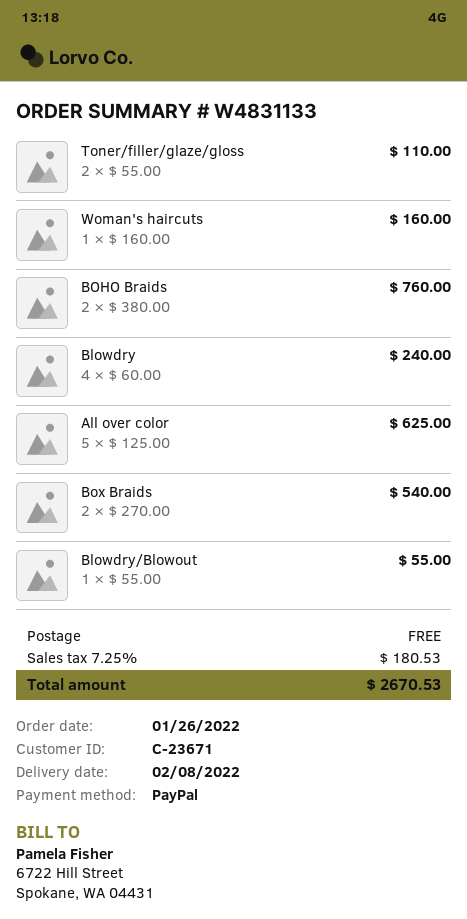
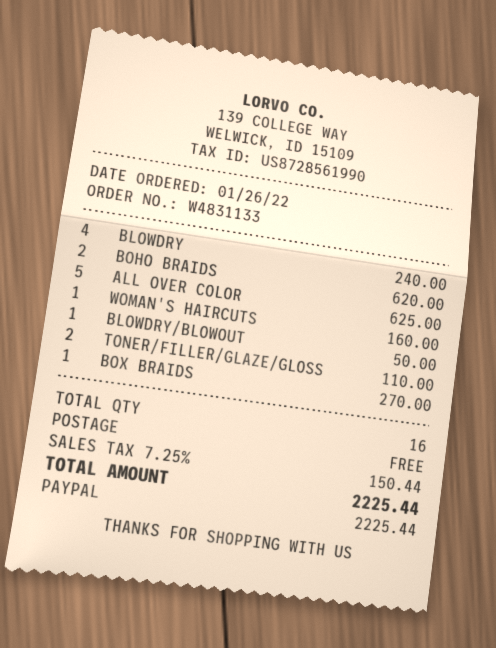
BOHO Braids: 2 for 760.00 -> 2 for 620.00
Box Braids: 2 for 540.00 -> 1 for 270.00
Blowdry/Blowout: 1 for 55.00 -> 1 for 50.00
tax: 7.25% = 180.53 -> 7.25% = 150.44
total: 2670.53 -> 2225.44

